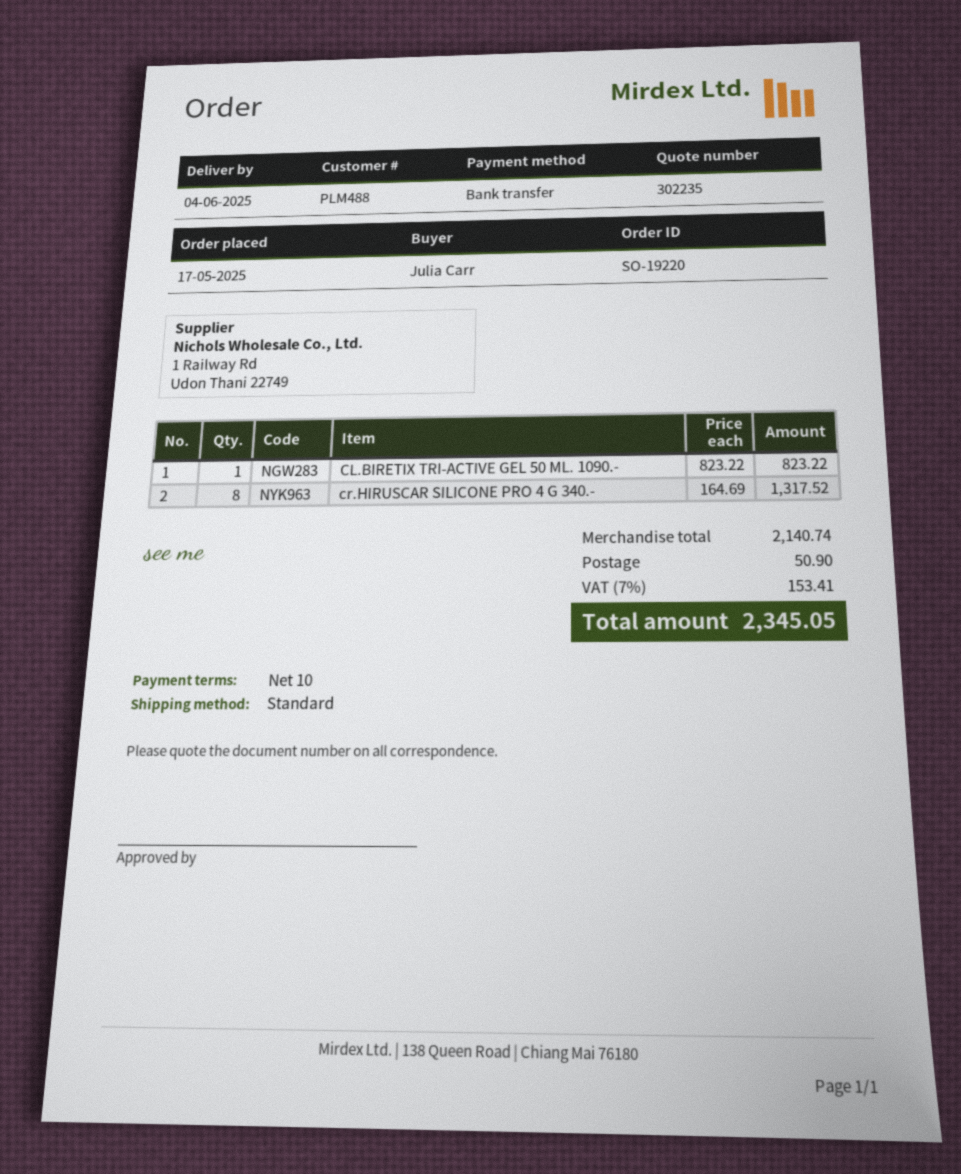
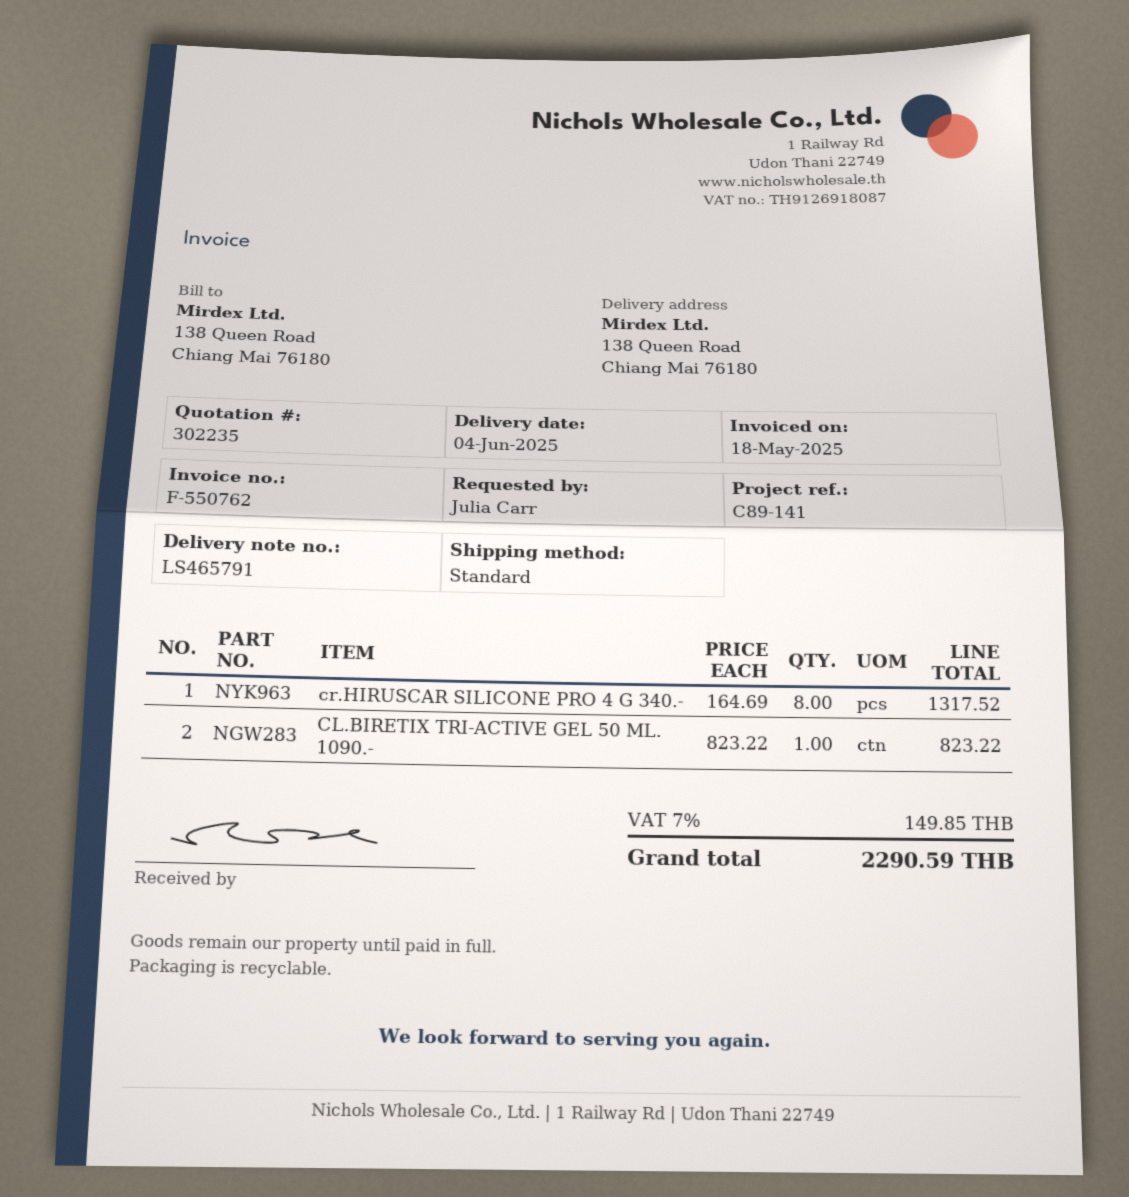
shipping: 50.90 -> none
tax: 7% = 153.41 -> 7% = 149.85
total: 2345.05 -> 2290.59

